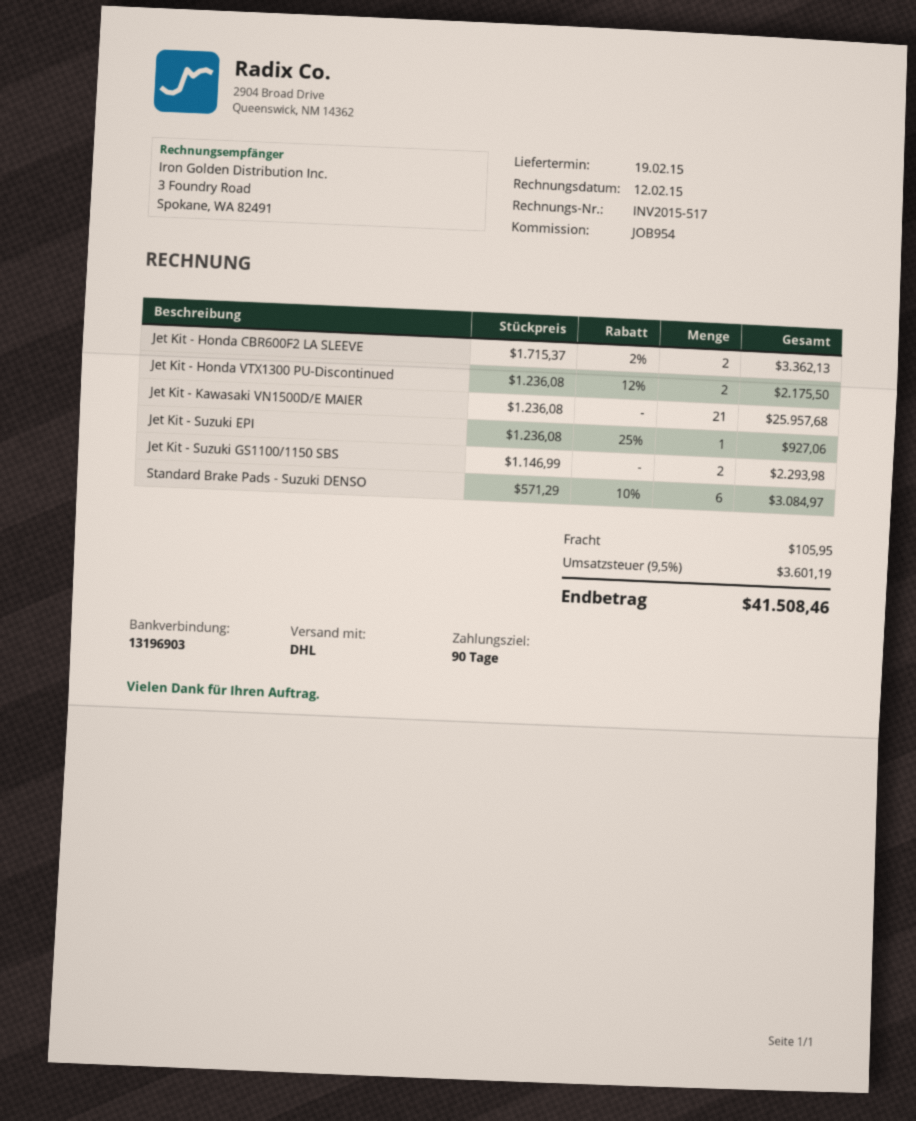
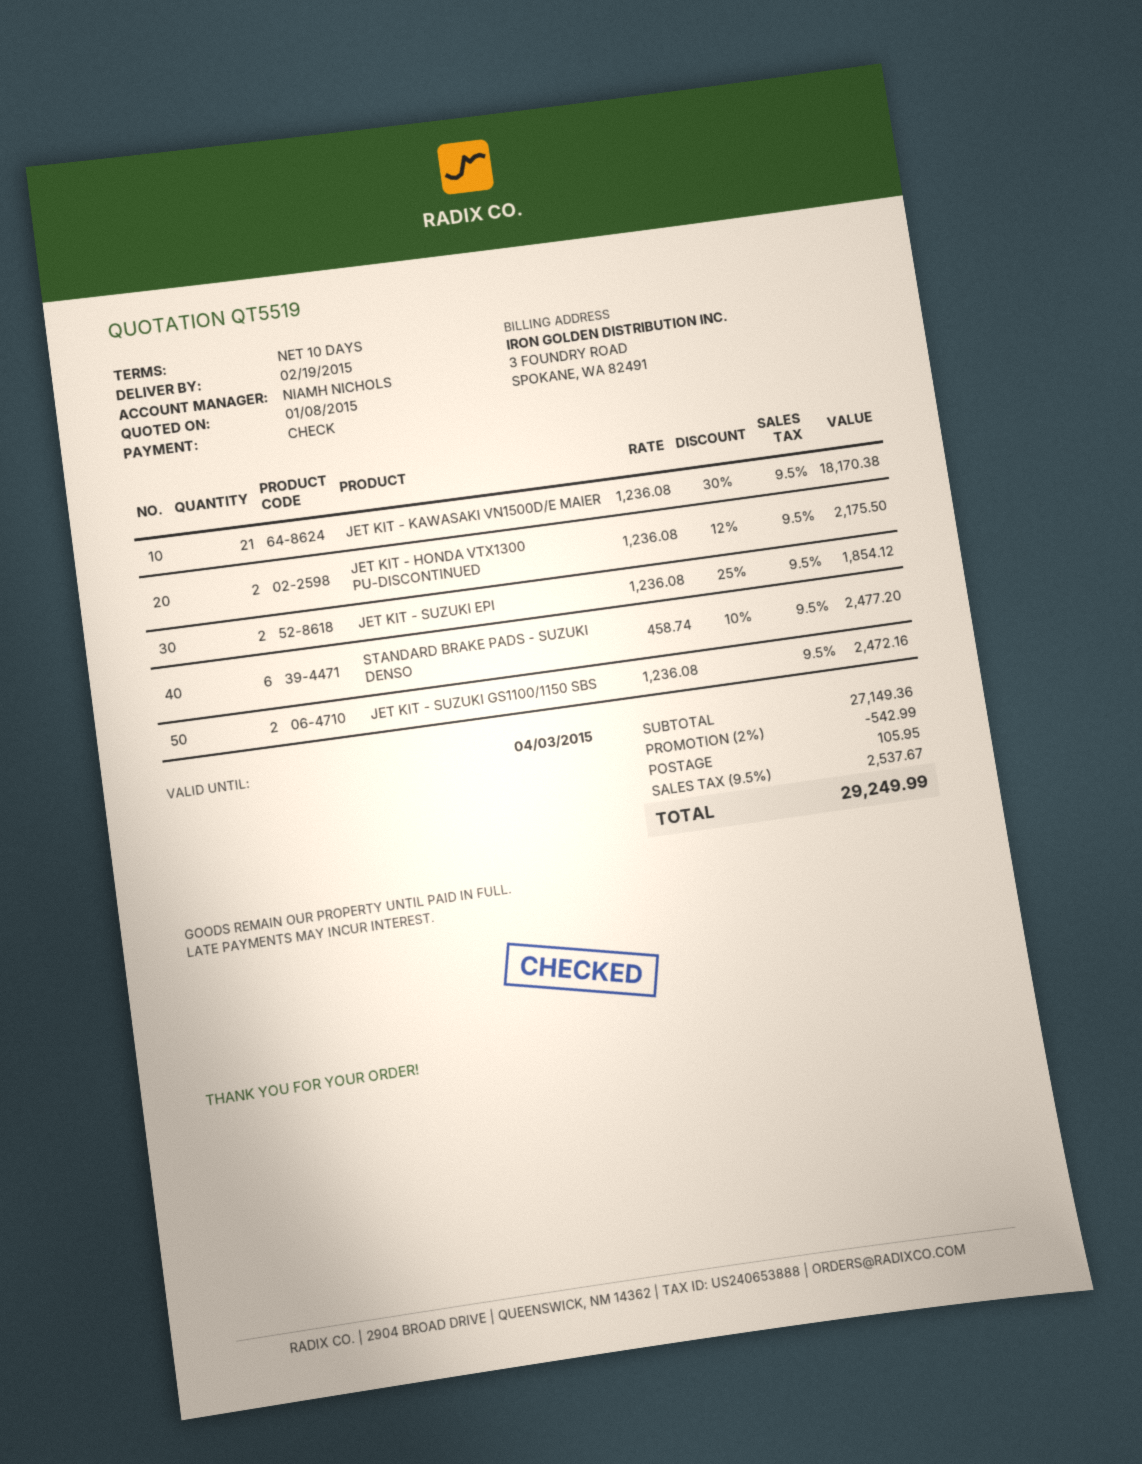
payment terms: 90 days -> 10 days
Jet Kit - Honda CBR600F2 LA SLEEVE: 2 x 1715.37 - 2% = 3362.13 -> none
Jet Kit - Kawasaki VN1500D/E MAIER: 21 x 1236.08 = 25957.68 -> 21 x 1236.08 - 30% = 18170.38
Jet Kit - Suzuki EPI: 1 x 1236.08 - 25% = 927.06 -> 2 x 1236.08 - 25% = 1854.12
Jet Kit - Suzuki GS1100/1150 SBS: 2 x 1146.99 = 2293.98 -> 2 x 1236.08 = 2472.16
Standard Brake Pads - Suzuki DENSO: 6 x 571.29 - 10% = 3084.97 -> 6 x 458.74 - 10% = 2477.20
discount: none -> 2% = 542.99
tax: 9.5% = 3601.19 -> 9.5% = 2537.67
total: 41508.46 -> 29249.99

